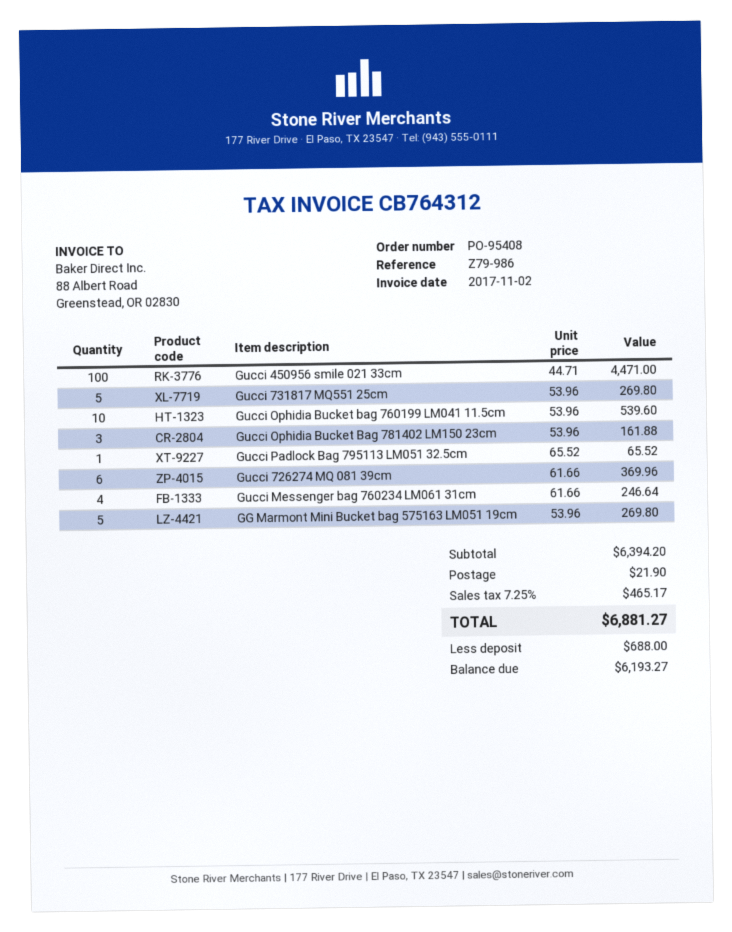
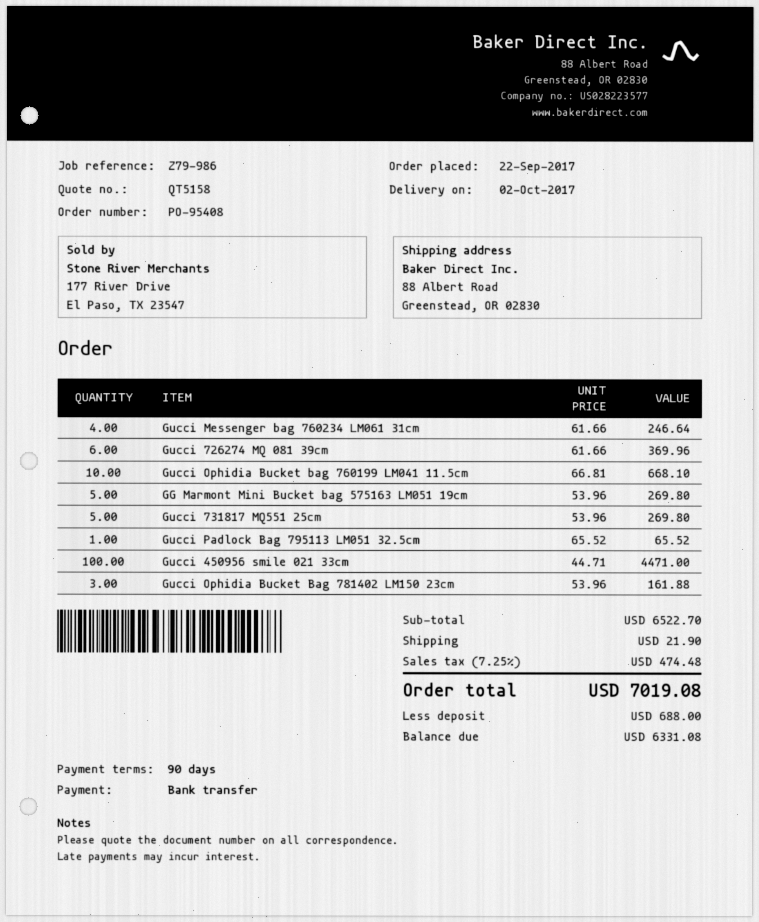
Gucci Ophidia Bucket bag 760199 LM041 11.5cm: 10 x 53.96 = 539.60 -> 10 x 66.81 = 668.10
subtotal: 6394.20 -> 6522.70
tax: 7.25% = 465.17 -> 7.25% = 474.48
total: 6881.27 -> 7019.08
balance: 6193.27 -> 6331.08

